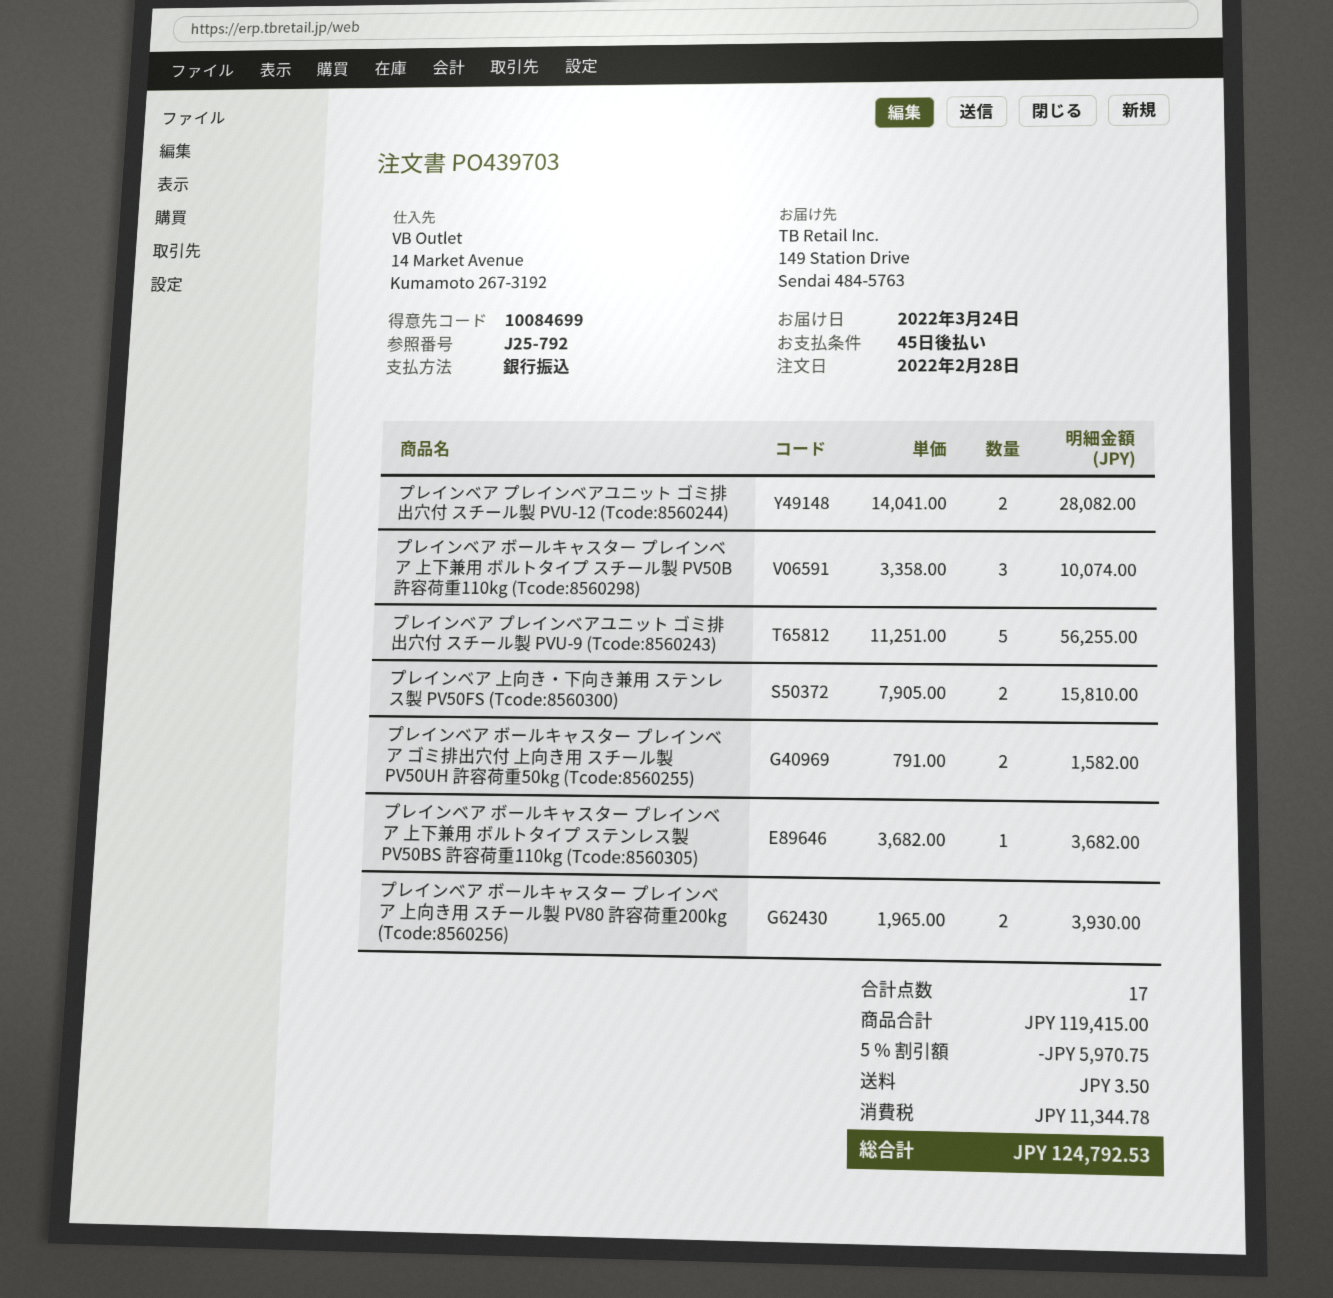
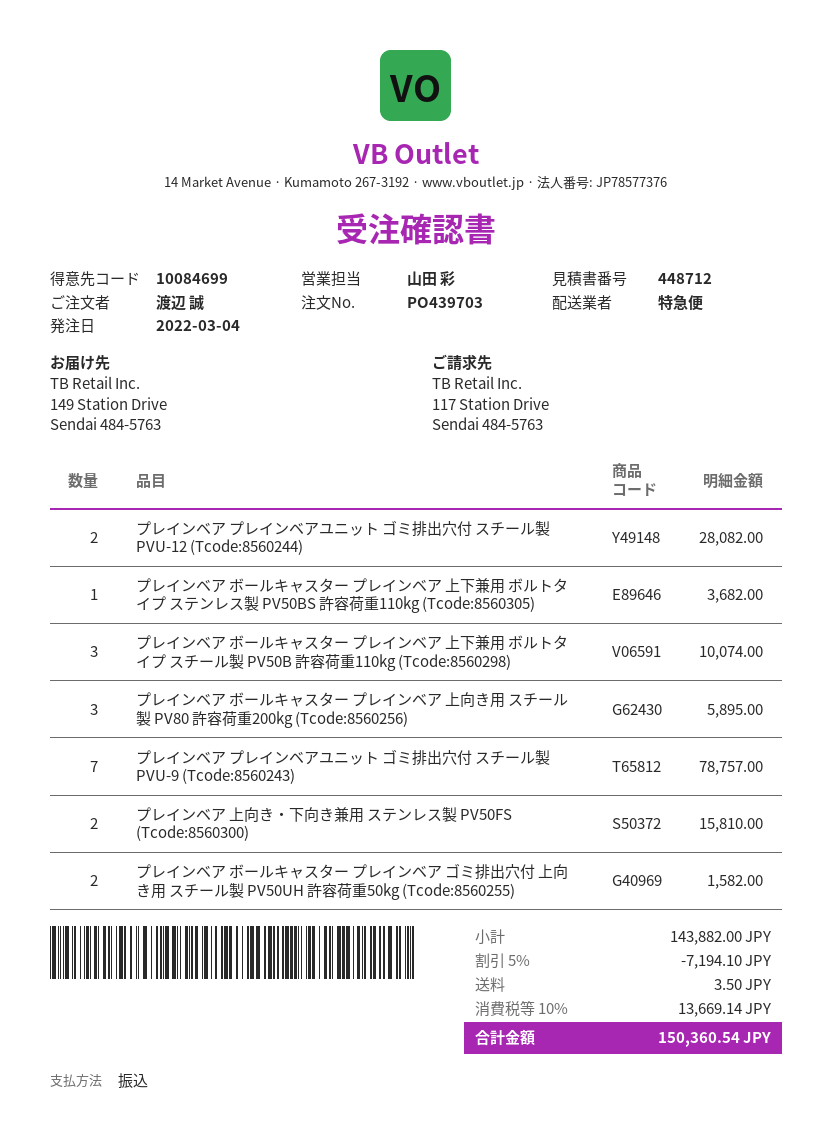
order date: 2022-02-28 -> 2022-03-04
プレインベア プレインベアユニット ゴミ排出穴付 スチール製 PVU-9 (Tcode:8560243): 5 for 56255.00 -> 7 for 78757.00
プレインベア ボールキャスター プレインベア 上向き用 スチール製 PV80 許容荷重200kg (Tcode:8560256): 2 for 3930.00 -> 3 for 5895.00
subtotal: 119415.00 -> 143882.00
discount: 5% = 5970.75 -> 5% = 7194.10
tax: 11344.78 -> 13669.14
total: 124792.53 -> 150360.54

